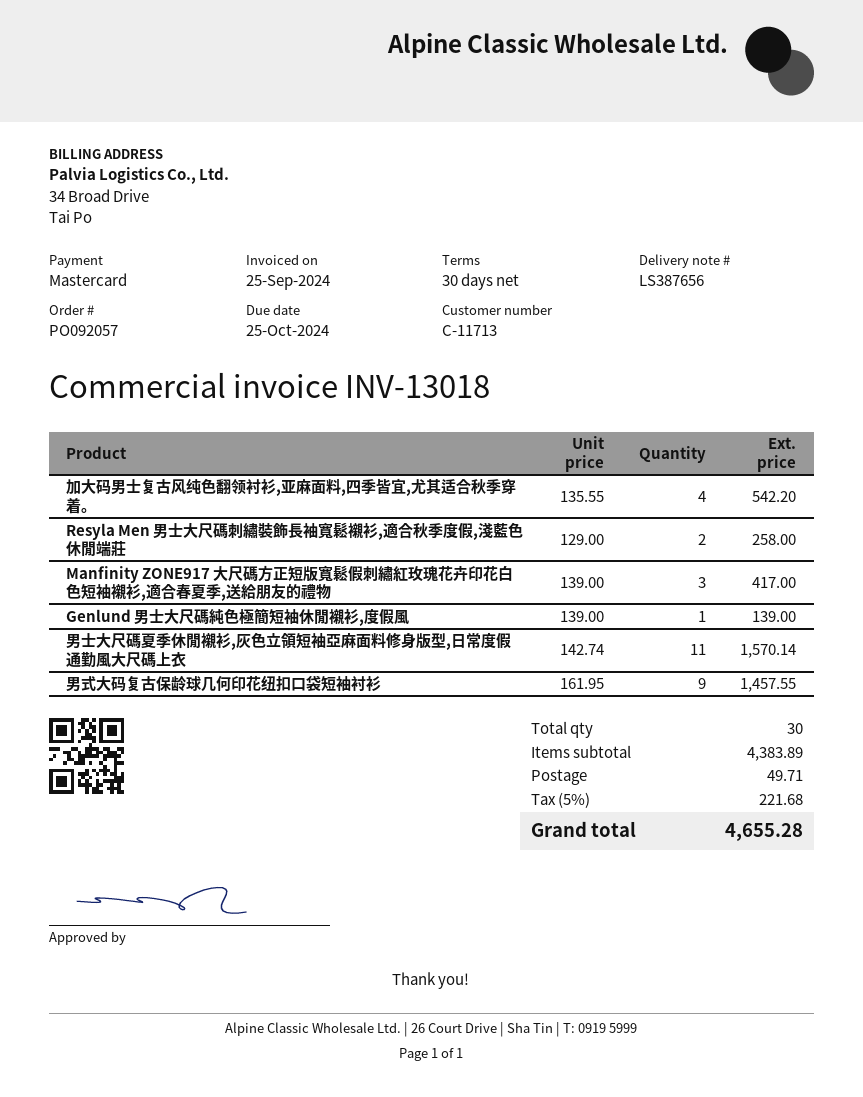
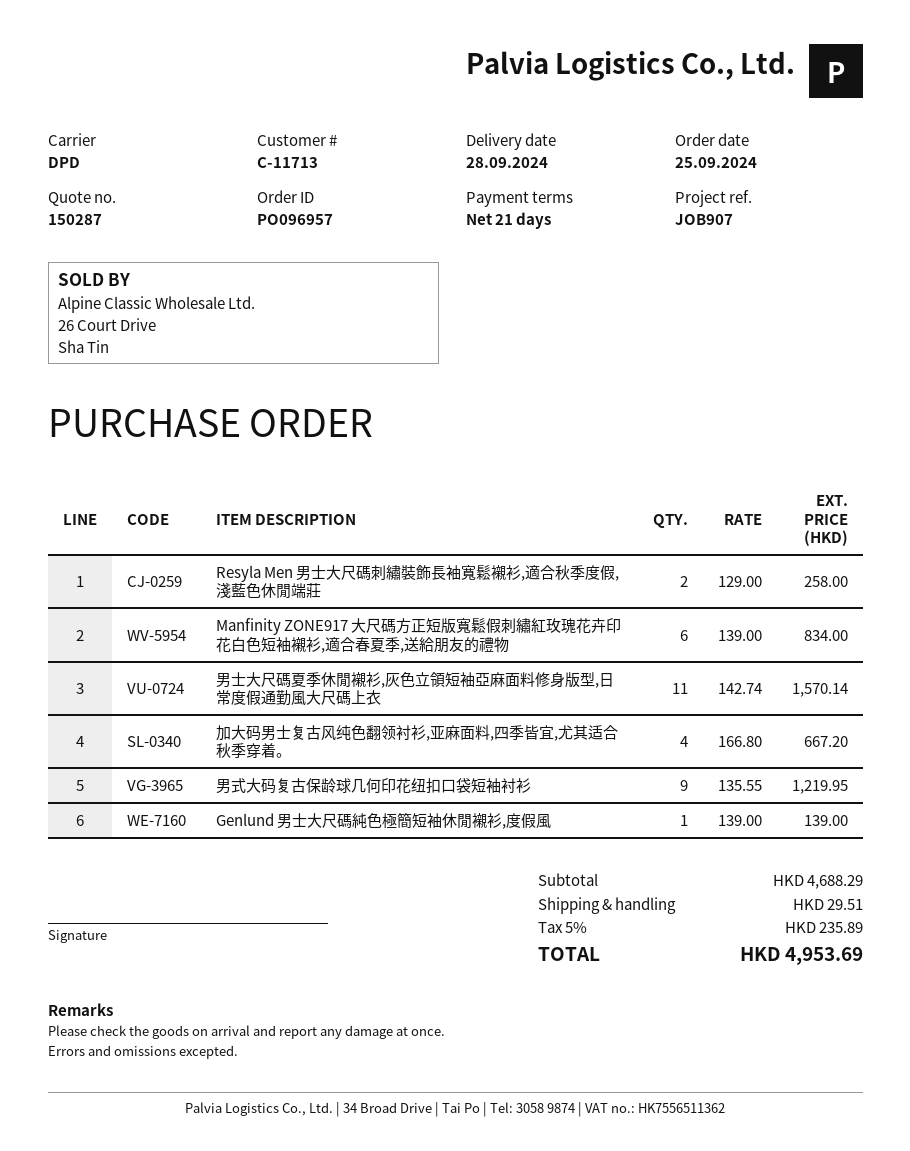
order number: PO092057 -> PO096957
payment terms: 30 days -> 21 days
加大码男士复古风纯色翻领衬衫,亚麻面料,四季皆宜,尤其适合秋季穿着。: 4 x 135.55 = 542.20 -> 4 x 166.80 = 667.20
Manfinity ZONE917 大尺碼方正短版寬鬆假刺繡紅玫瑰花卉印花白色短袖襯衫,適合春夏季,送給朋友的禮物: 3 x 139.00 = 417.00 -> 6 x 139.00 = 834.00
男式大码复古保龄球几何印花纽扣口袋短袖衬衫: 9 x 161.95 = 1457.55 -> 9 x 135.55 = 1219.95
subtotal: 4383.89 -> 4688.29
shipping: 49.71 -> 29.51
tax: 5% = 221.68 -> 5% = 235.89
total: 4655.28 -> 4953.69

